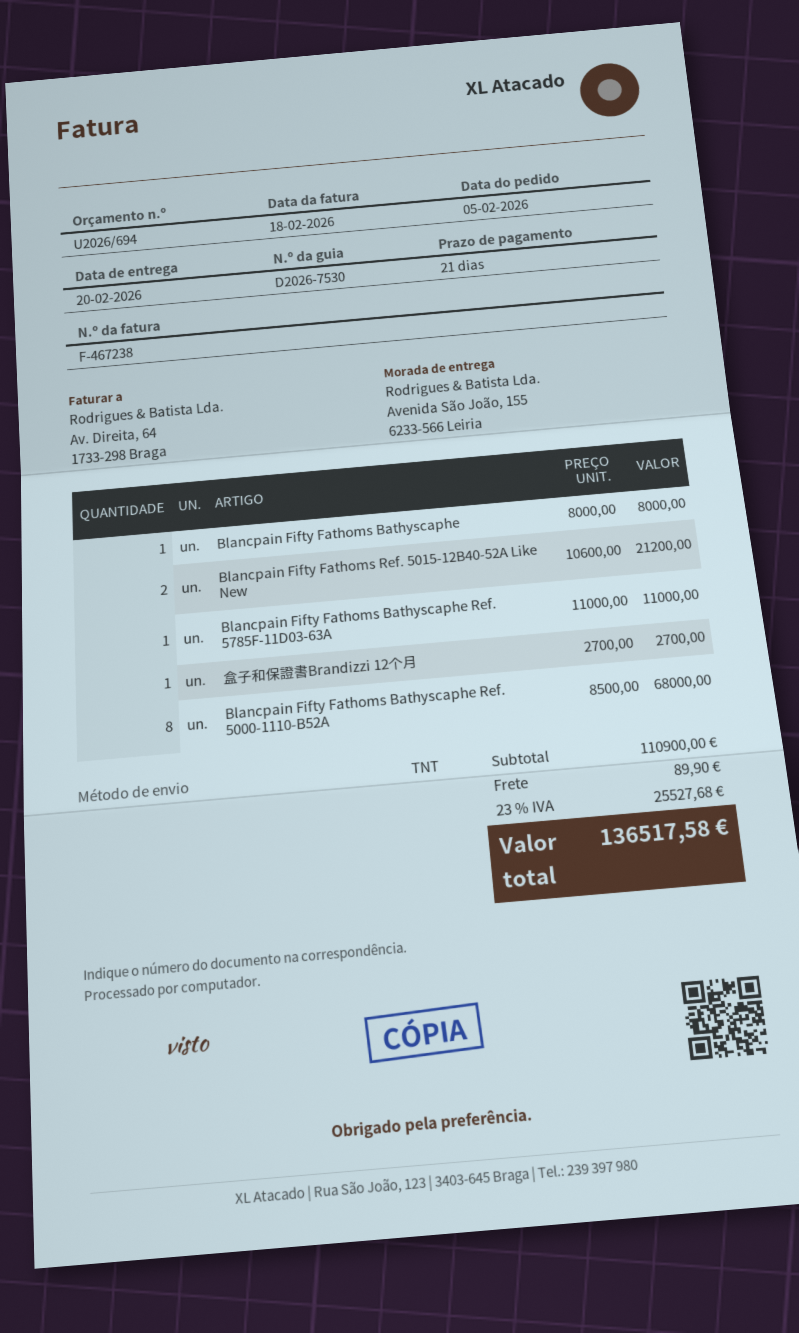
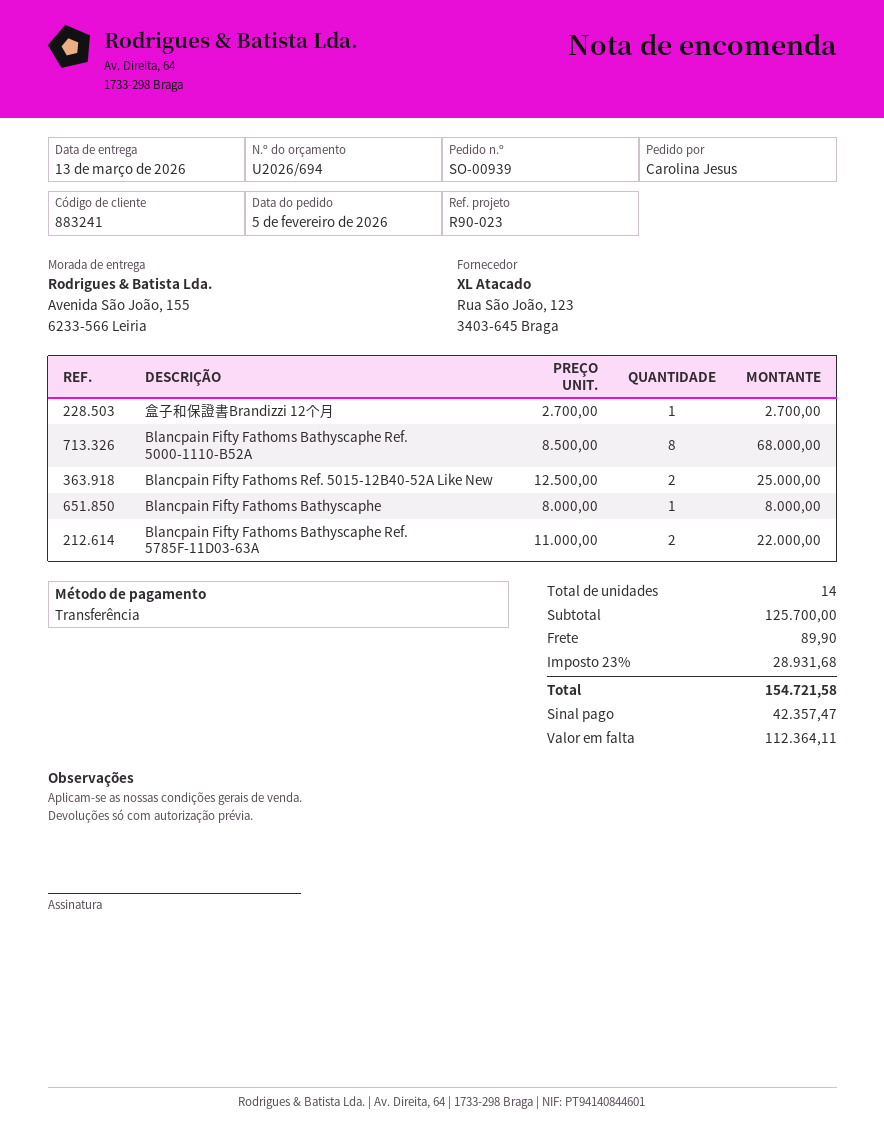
delivery date: 2026-02-20 -> 2026-03-13
Blancpain Fifty Fathoms Ref. 5015-12B40-52A Like New: 2 x 10600.00 = 21200.00 -> 2 x 12500.00 = 25000.00
Blancpain Fifty Fathoms Bathyscaphe Ref. 5785F-11D03-63A: 1 x 11000.00 = 11000.00 -> 2 x 11000.00 = 22000.00
subtotal: 110900.00 -> 125700.00
tax: 23% = 25527.68 -> 23% = 28931.68
total: 136517.58 -> 154721.58

